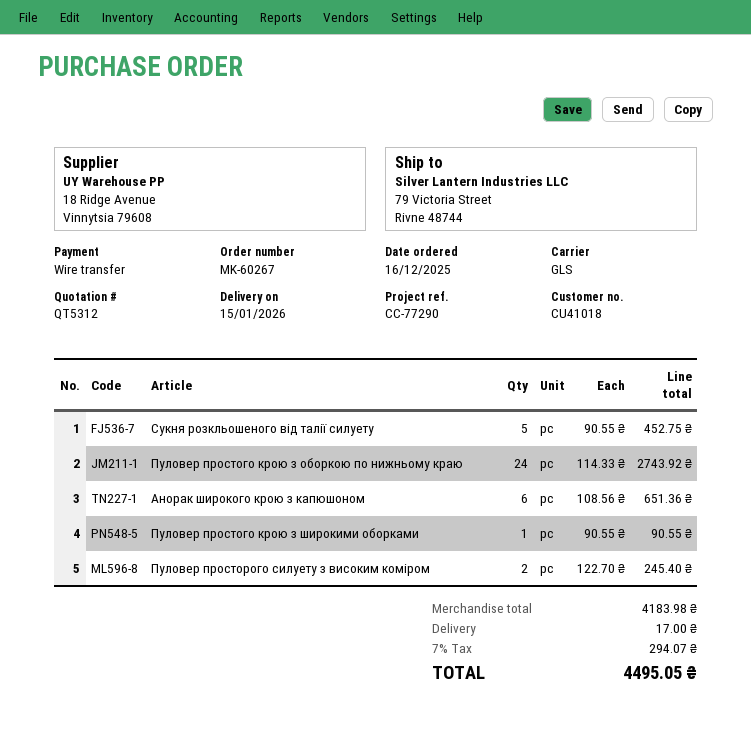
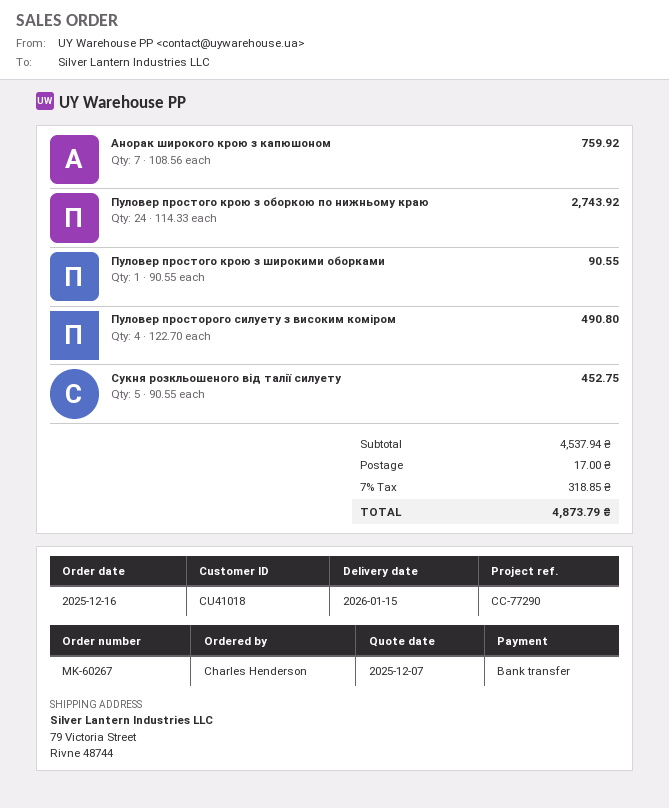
Анорак широкого крою з капюшоном: 6 x 108.56 = 651.36 -> 7 x 108.56 = 759.92
Пуловер просторого силуету з високим коміром: 2 x 122.70 = 245.40 -> 4 x 122.70 = 490.80
subtotal: 4183.98 -> 4537.94
tax: 7% = 294.07 -> 7% = 318.85
total: 4495.05 -> 4873.79

